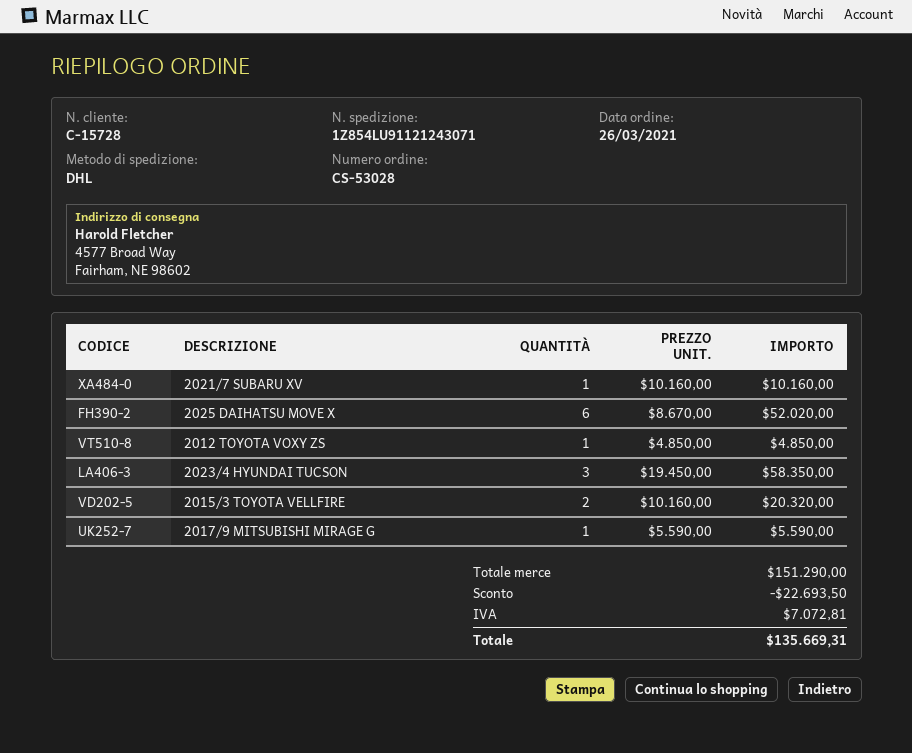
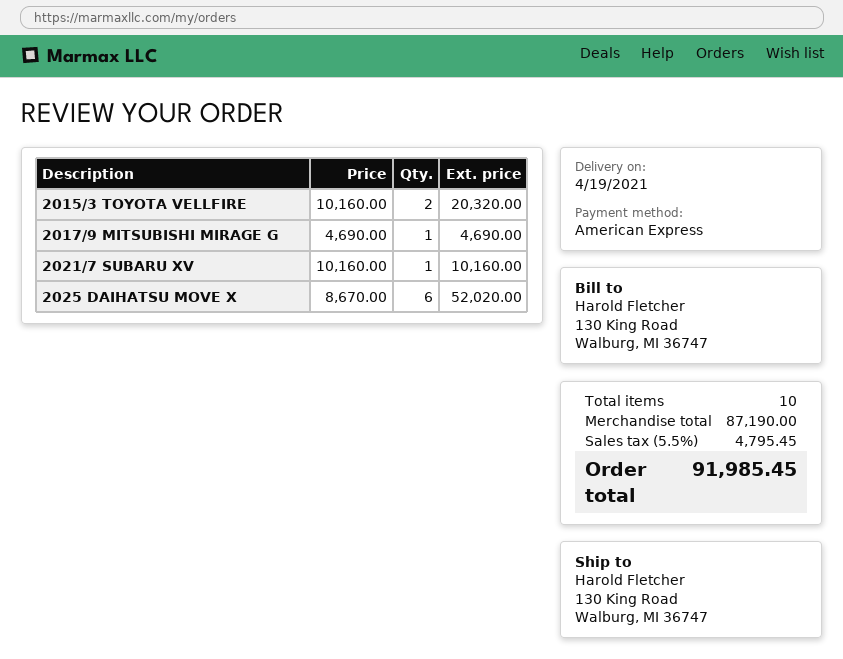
ship to: 4577 Broad Way, Fairham, NE 98602 -> 130 King Road, Walburg, MI 36747
2012 TOYOTA VOXY ZS: 1 x 4850.00 = 4850.00 -> none
2023/4 HYUNDAI TUCSON: 3 x 19450.00 = 58350.00 -> none
2017/9 MITSUBISHI MIRAGE G: 1 x 5590.00 = 5590.00 -> 1 x 4690.00 = 4690.00
subtotal: 151290.00 -> 87190.00
discount: 22693.50 -> none
tax: 7072.81 -> 4795.45
total: 135669.31 -> 91985.45

